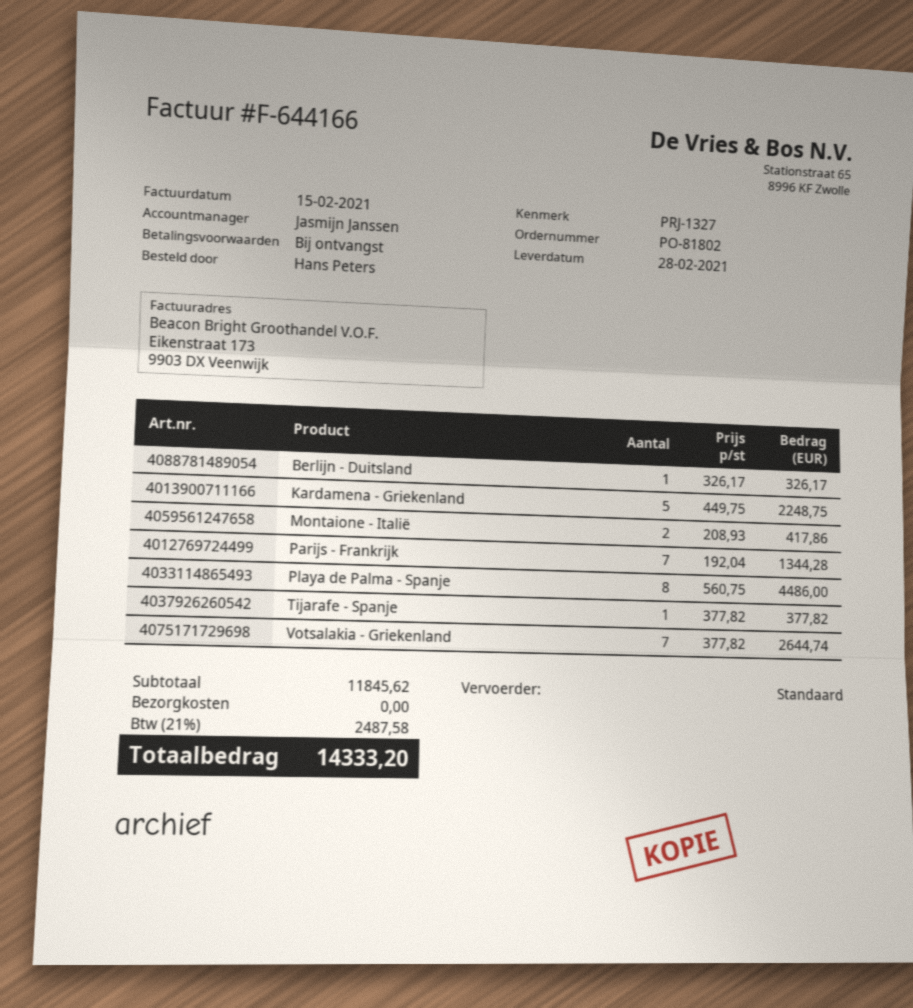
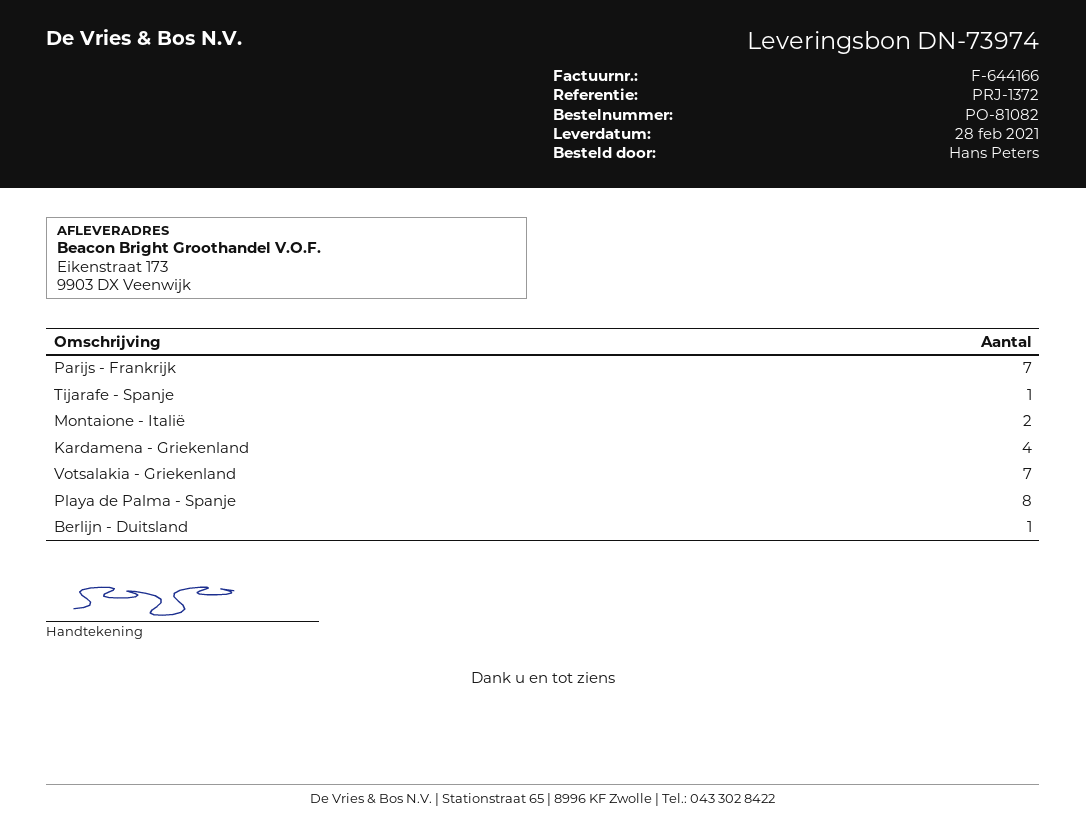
order number: PO-81802 -> PO-81082
reference: PRJ-1327 -> PRJ-1372
Kardamena - Griekenland: 5 -> 4

